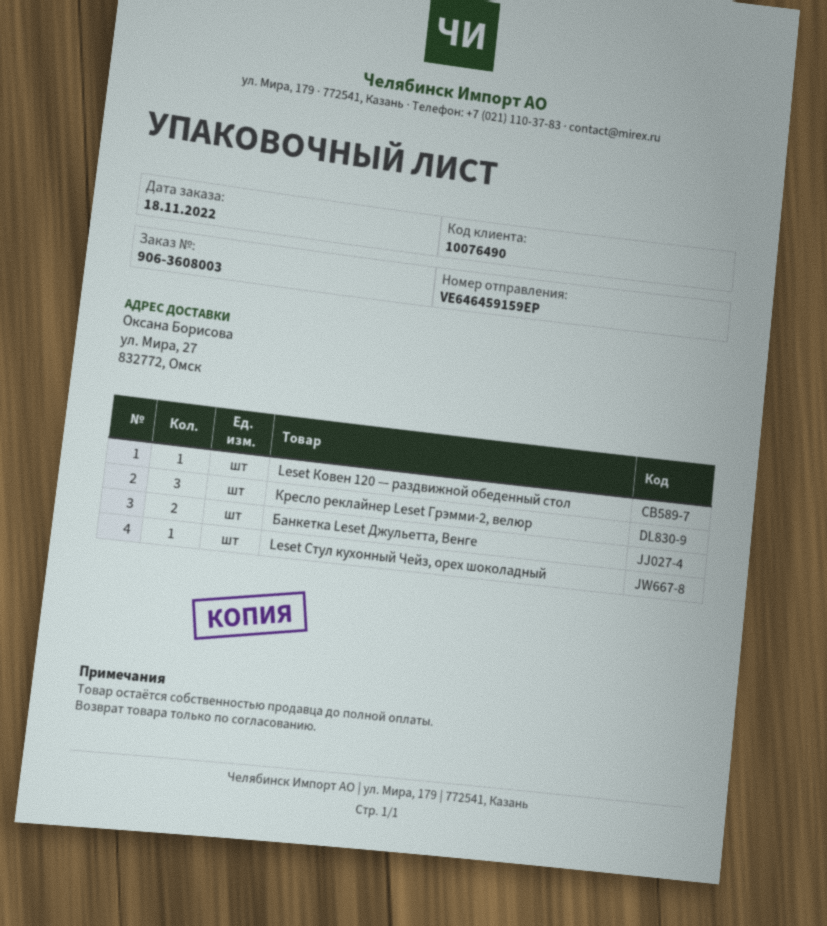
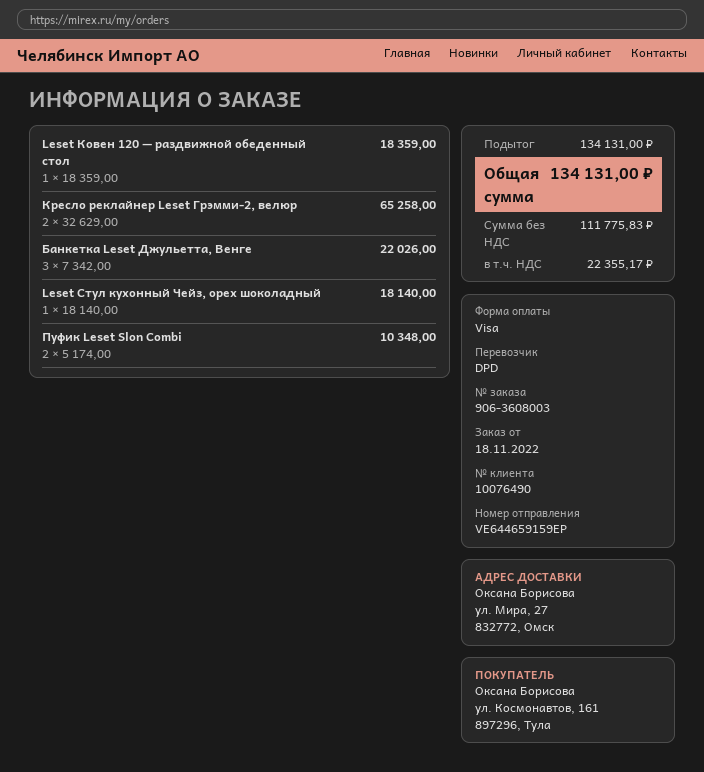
tracking number: VE646459159EP -> VE644659159EP
Кресло реклайнер Leset Грэмми-2, велюр: 3 -> 2
Банкетка Leset Джульетта, Венге: 2 -> 3
Пуфик Leset Slon Combi: none -> 2

